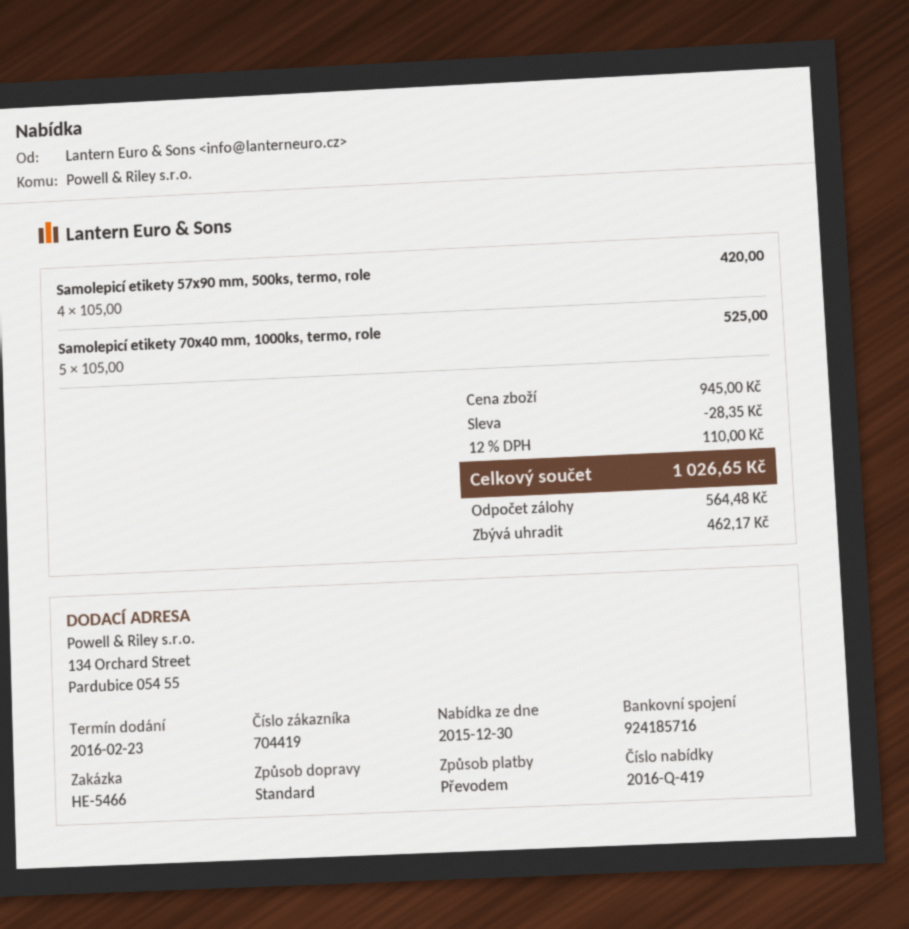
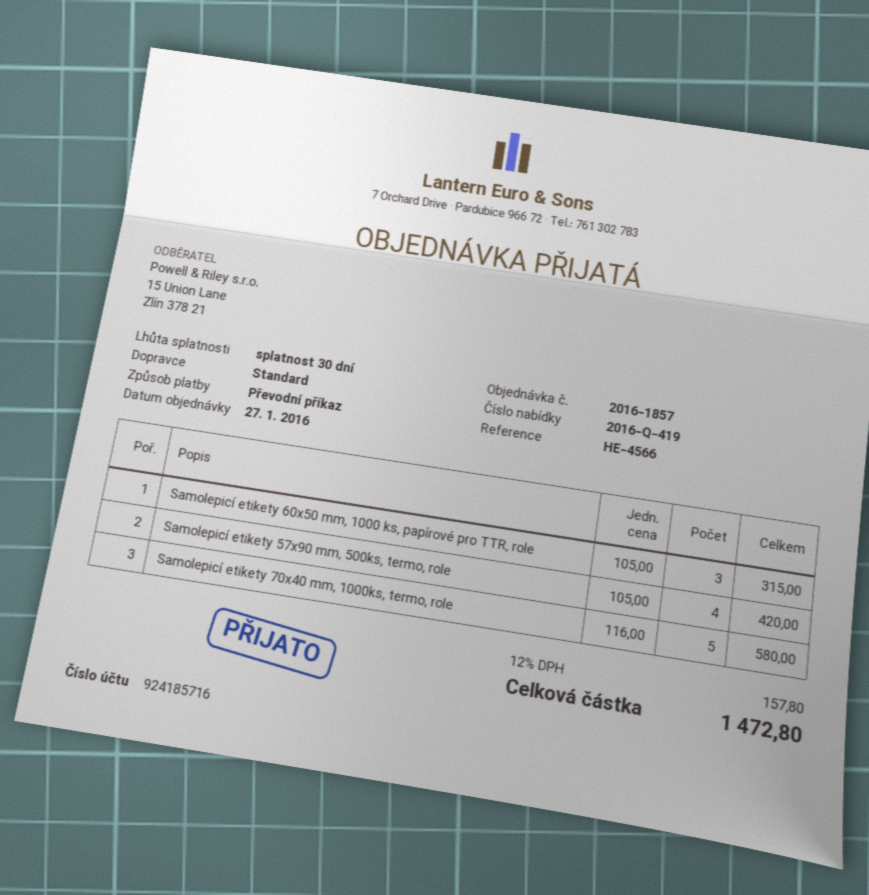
reference: HE-5466 -> HE-4566
Samolepicí etikety 70x40 mm, 1000ks, termo, role: 5 x 105.00 = 525.00 -> 5 x 116.00 = 580.00
Samolepicí etikety 60x50 mm, 1000 ks, papírové pro TTR, role: none -> 3 x 105.00 = 315.00
discount: 28.35 -> none
tax: 12% = 110.00 -> 12% = 157.80
total: 1026.65 -> 1472.80

